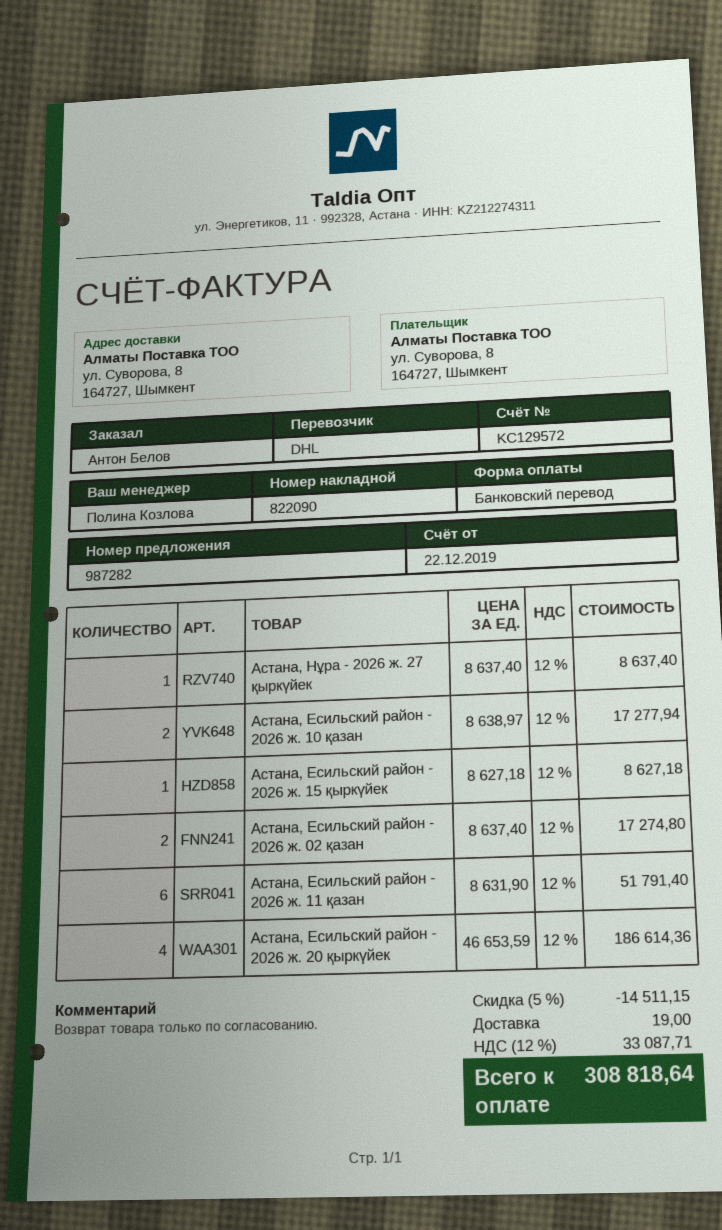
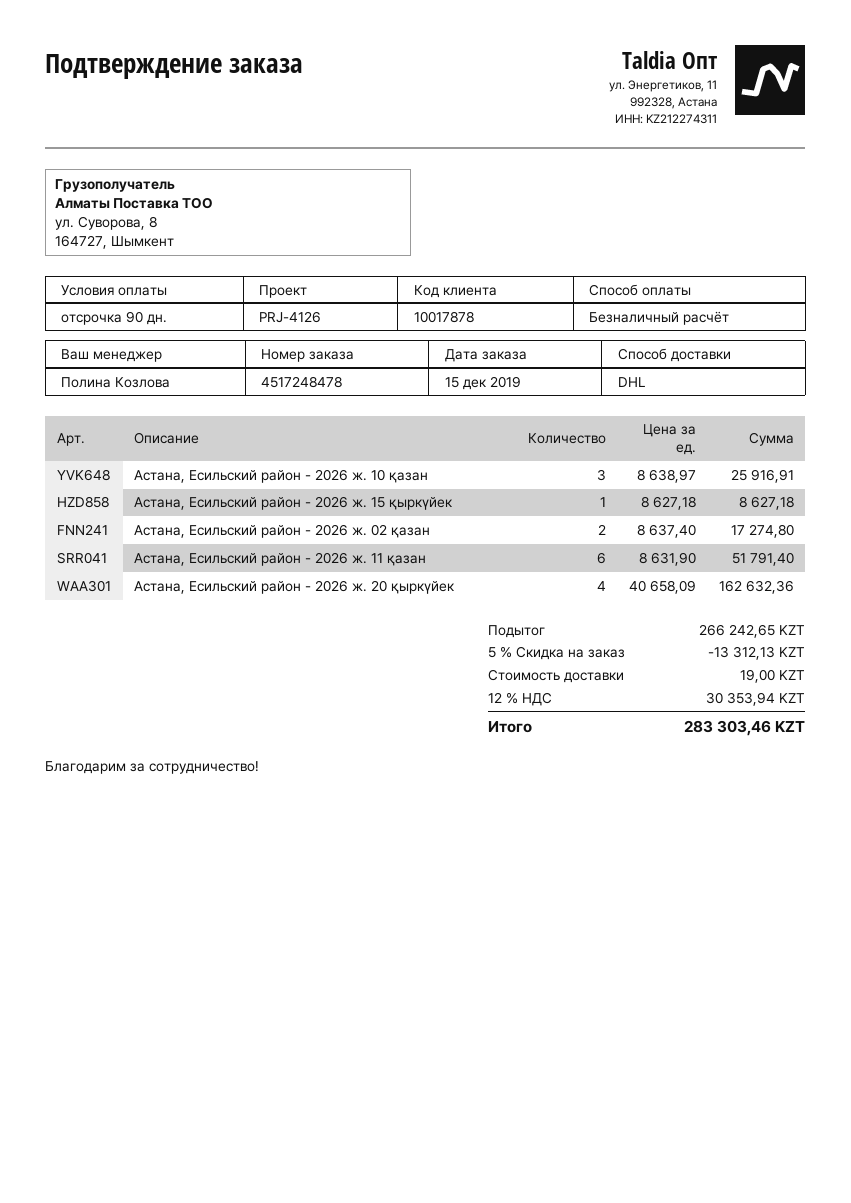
Астана, Нұра - 2026 ж. 27 қыркүйек: 1 x 8637.40 = 8637.40 -> none
Астана, Есильский район - 2026 ж. 10 қазан: 2 x 8638.97 = 17277.94 -> 3 x 8638.97 = 25916.91
Астана, Есильский район - 2026 ж. 20 қыркүйек: 4 x 46653.59 = 186614.36 -> 4 x 40658.09 = 162632.36
discount: 5% = 14511.15 -> 5% = 13312.13
tax: 12% = 33087.71 -> 12% = 30353.94
total: 308818.64 -> 283303.46

